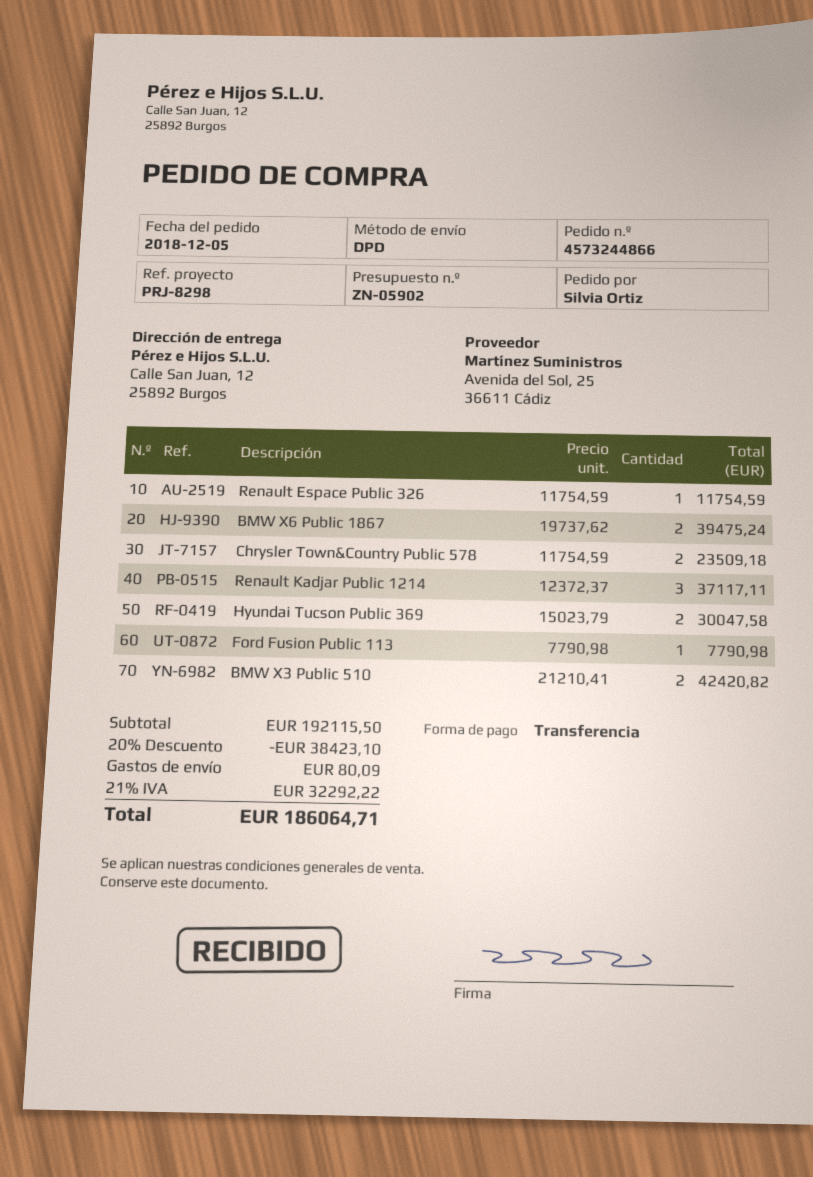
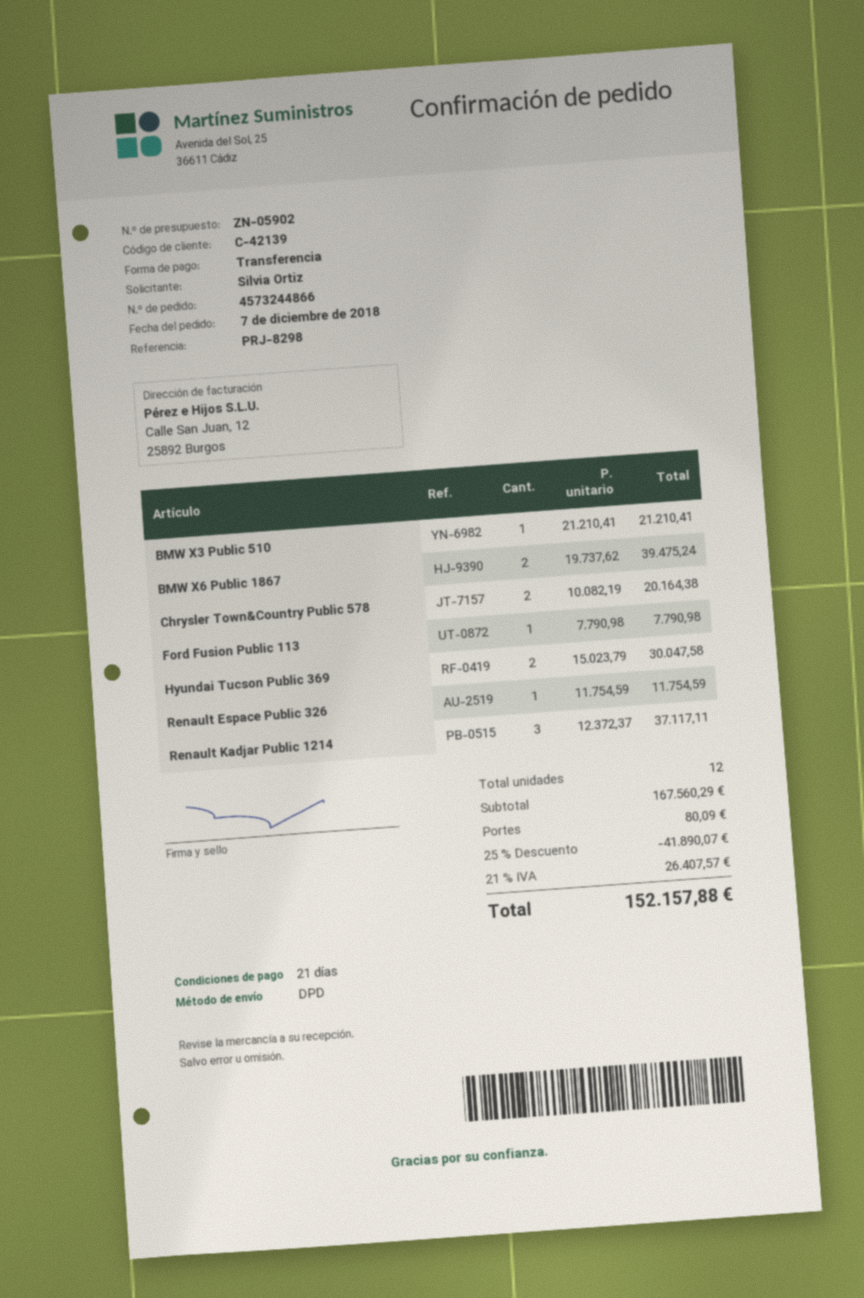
order date: 2018-12-05 -> 2018-12-07
Chrysler Town&Country Public 578: 2 x 11754.59 = 23509.18 -> 2 x 10082.19 = 20164.38
BMW X3 Public 510: 2 x 21210.41 = 42420.82 -> 1 x 21210.41 = 21210.41
subtotal: 192115.50 -> 167560.29
discount: 20% = 38423.10 -> 25% = 41890.07
tax: 21% = 32292.22 -> 21% = 26407.57
total: 186064.71 -> 152157.88

